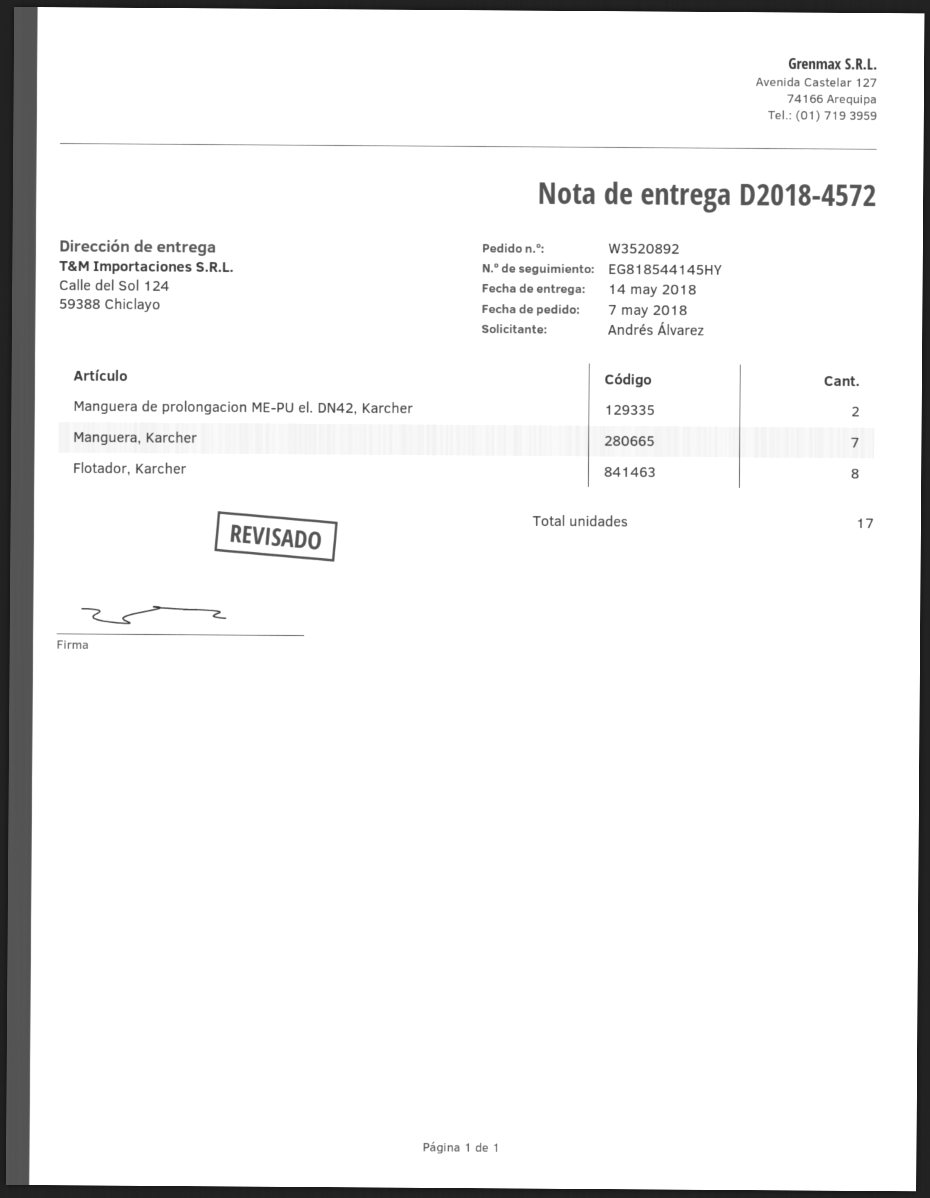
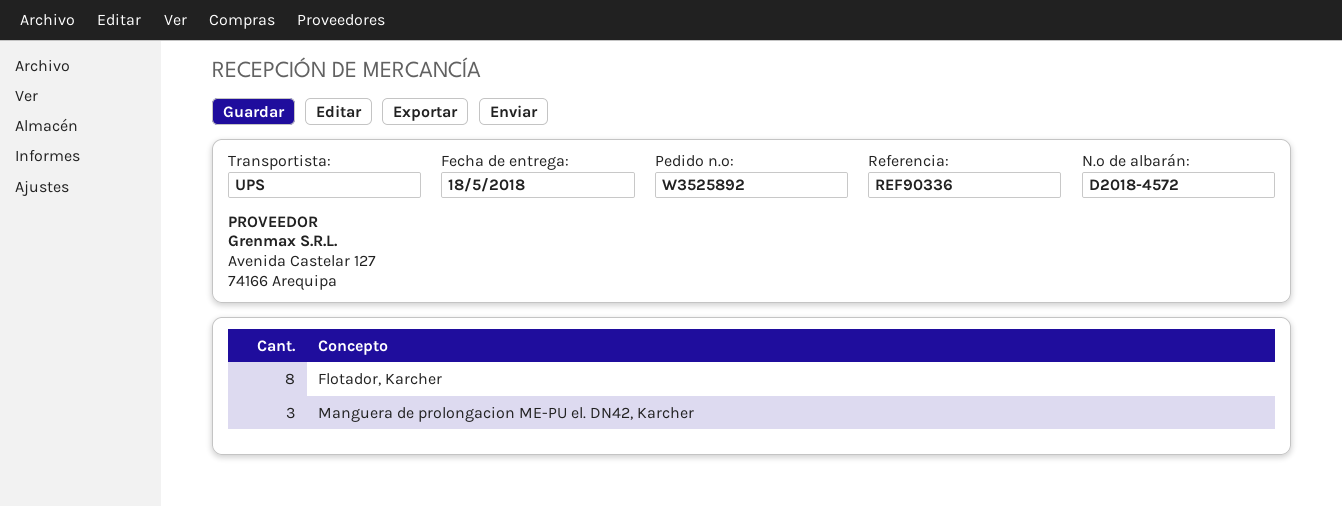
order number: W3520892 -> W3525892
delivery date: 2018-05-14 -> 2018-05-18
Manguera de prolongacion ME-PU el. DN42, Karcher: 2 -> 3
Manguera, Karcher: 7 -> none

